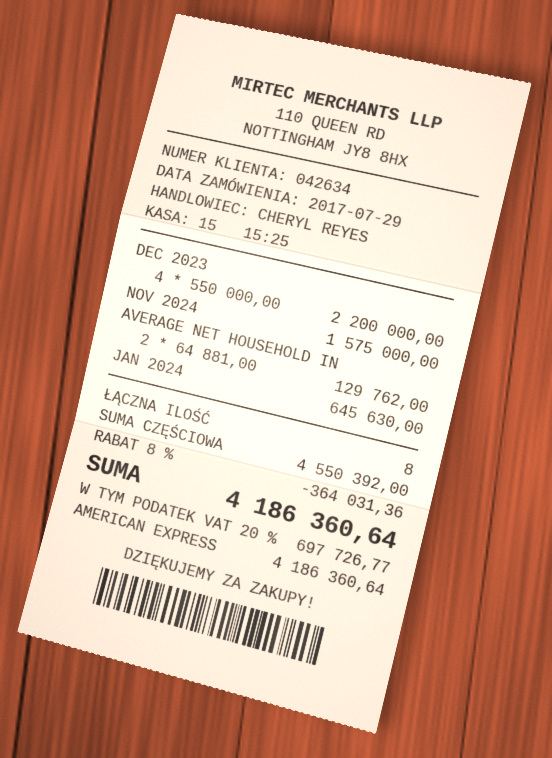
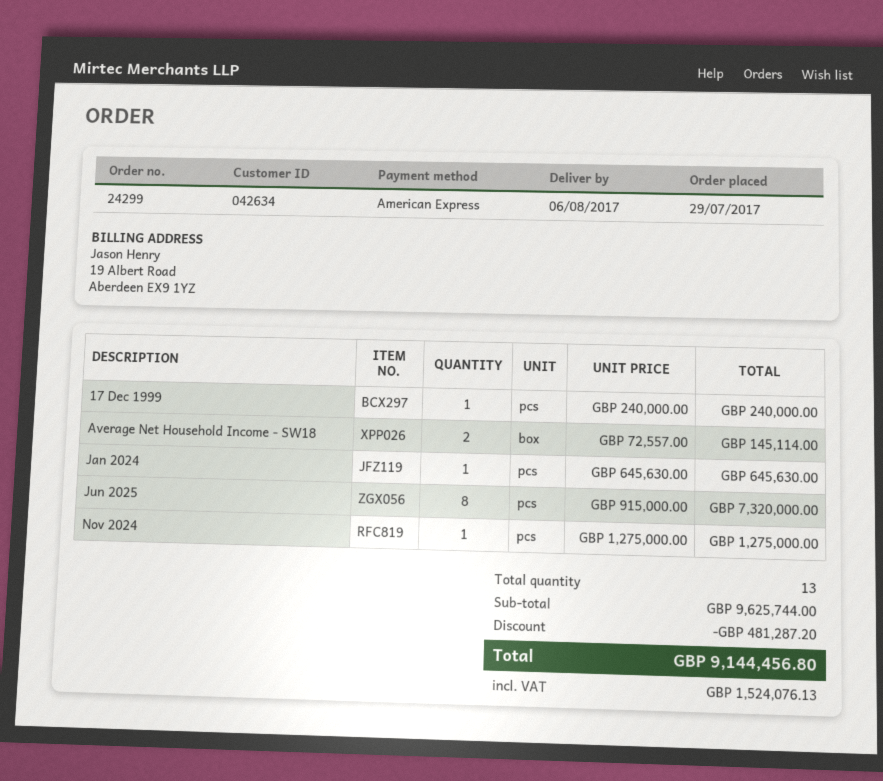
DEC 2023: 4 x 550000.00 = 2200000.00 -> none
NOV 2024: 1 x 1575000.00 = 1575000.00 -> 1 x 1275000.00 = 1275000.00
AVERAGE NET HOUSEHOLD IN: 2 x 64881.00 = 129762.00 -> 2 x 72557.00 = 145114.00
17 Dec 1999: none -> 1 x 240000.00 = 240000.00
Jun 2025: none -> 8 x 915000.00 = 7320000.00
total quantity: 8 -> 13
subtotal: 4550392.00 -> 9625744.00
discount: 364031.36 -> 481287.20
tax: 697726.77 -> 1524076.13
total: 4186360.64 -> 9144456.80

